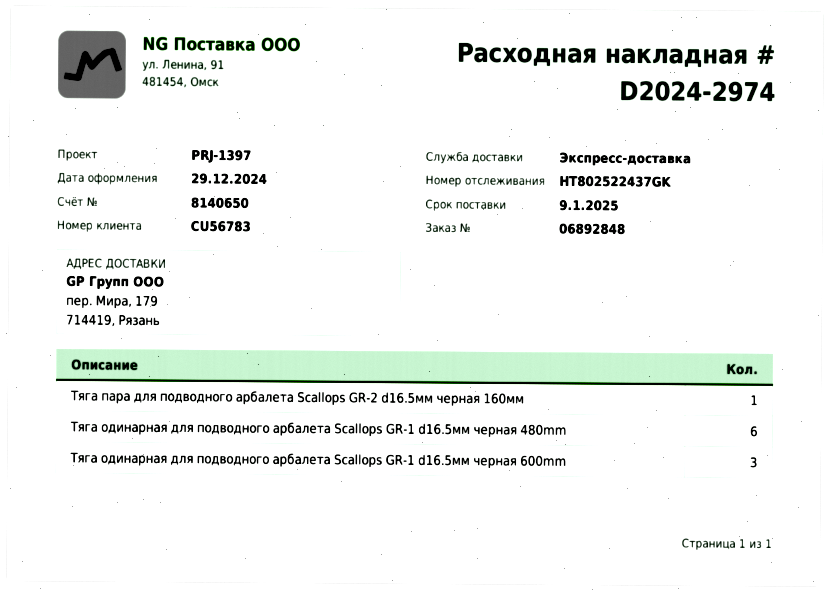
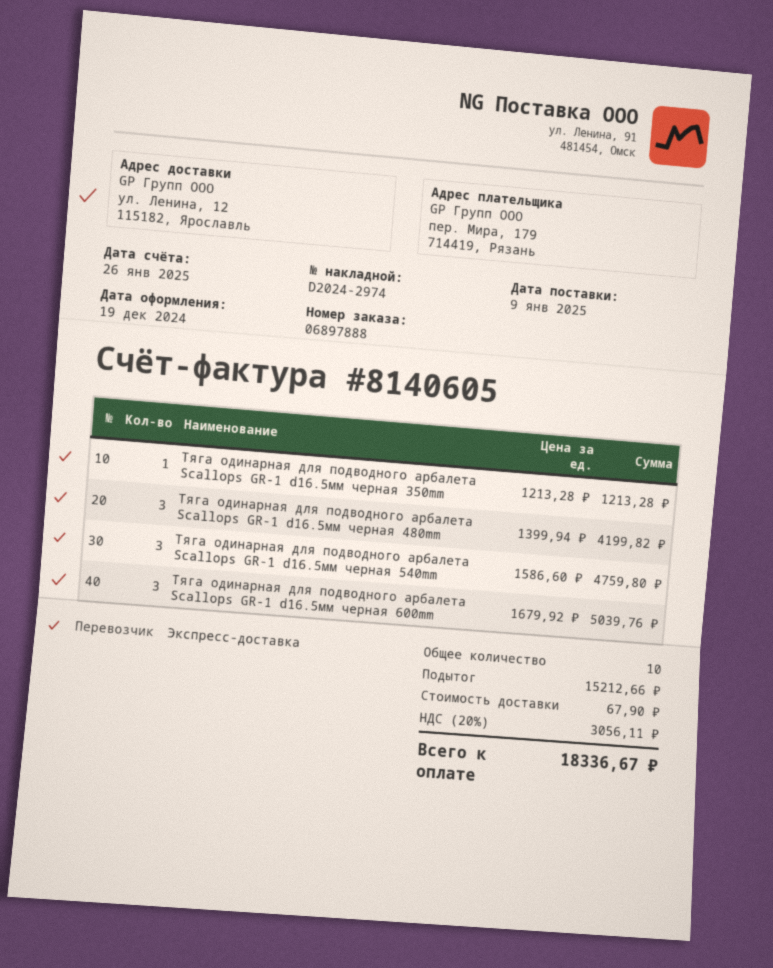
order number: 06892848 -> 06897888
order date: 2024-12-29 -> 2024-12-19
invoice number: 8140650 -> 8140605
ship to: пер. Мира, 179, 714419, Рязань -> ул. Ленина, 12, 115182, Ярославль
Тяга пара для подводного арбалета Scallops GR-2 d16.5мм черная 160мм: 1 -> none
Тяга одинарная для подводного арбалета Scallops GR-1 d16.5мм черная 480mm: 6 -> 3
Тяга одинарная для подводного арбалета Scallops GR-1 d16.5мм черная 350mm: none -> 1
Тяга одинарная для подводного арбалета Scallops GR-1 d16.5мм черная 540mm: none -> 3

